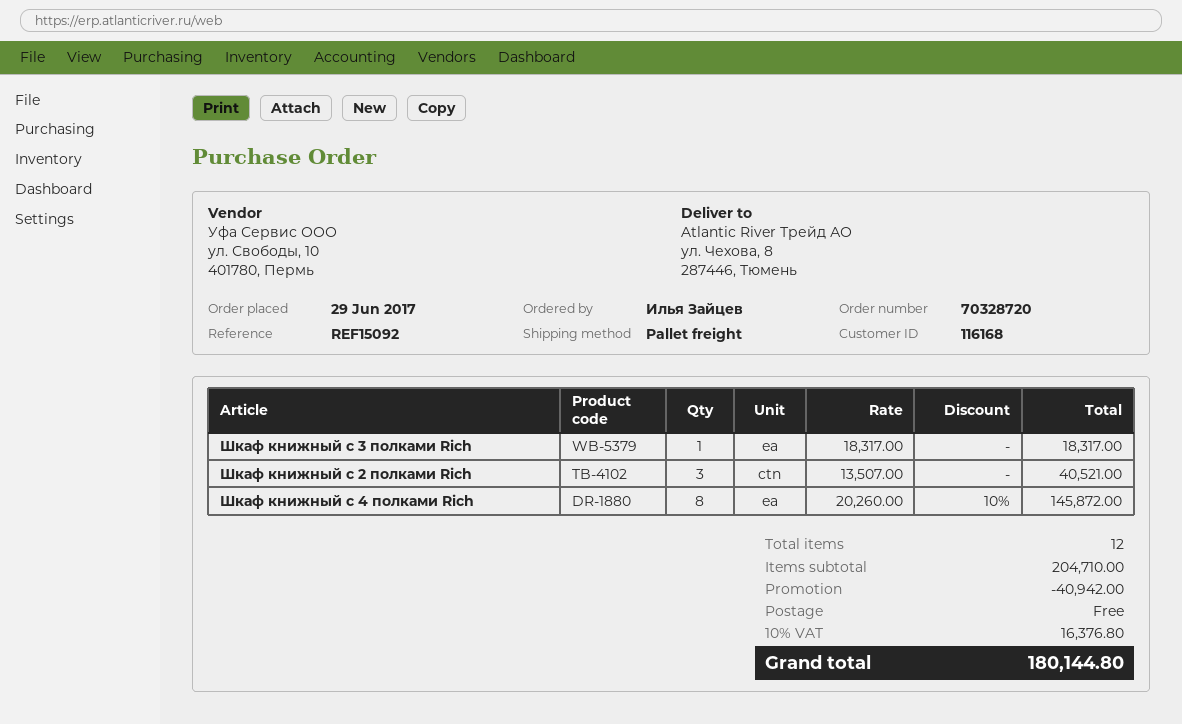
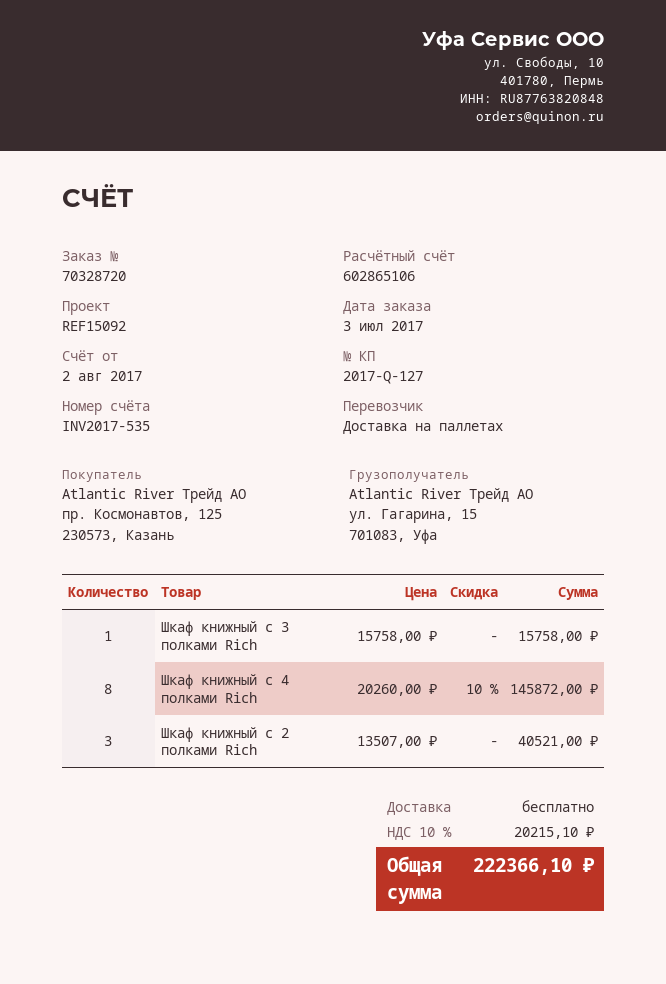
order date: 2017-06-29 -> 2017-07-03
ship to: ул. Чехова, 8, 287446, Тюмень -> ул. Гагарина, 15, 701083, Уфа
Шкаф книжный с 3 полками Rich: 1 x 18317.00 = 18317.00 -> 1 x 15758.00 = 15758.00
discount: 40942.00 -> none
tax: 10% = 16376.80 -> 10% = 20215.10
total: 180144.80 -> 222366.10

